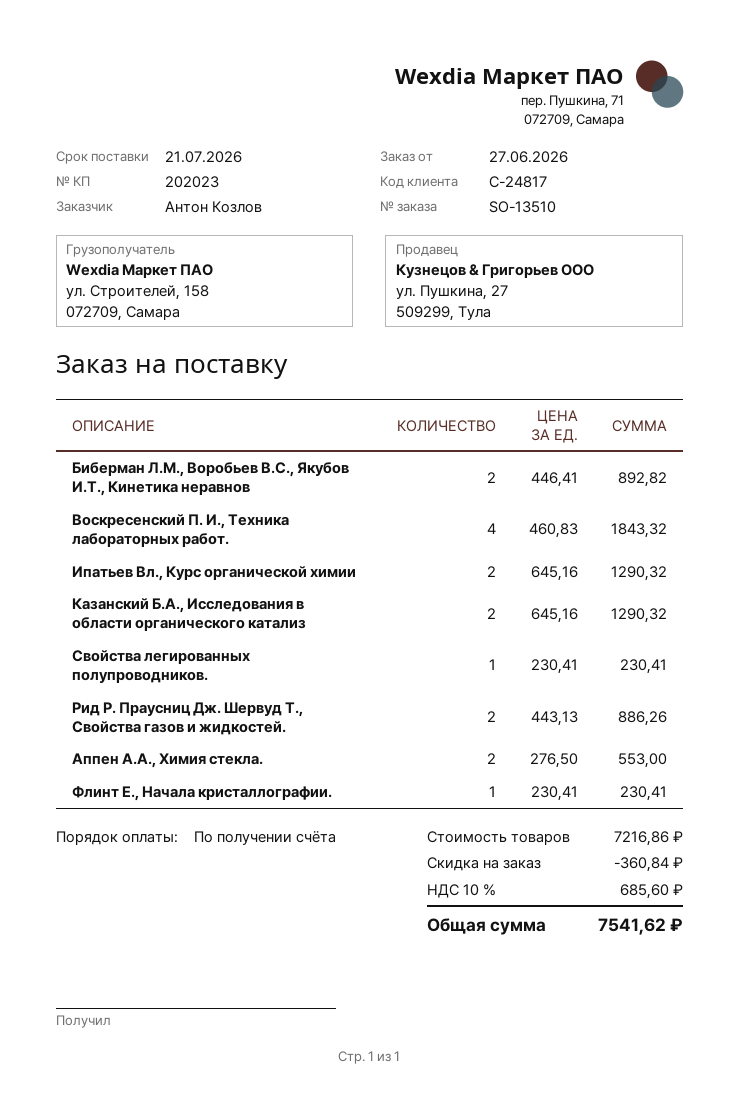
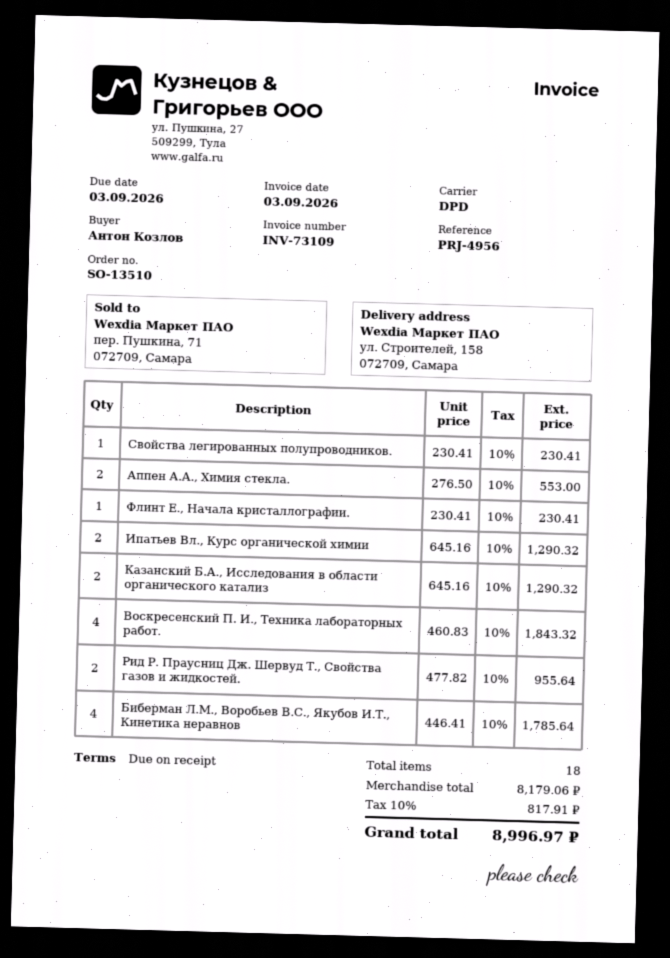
Биберман Л.М., Воробьев В.С., Якубов И.Т., Кинетика неравнов: 2 x 446.41 = 892.82 -> 4 x 446.41 = 1785.64
Рид Р. Праусниц Дж. Шервуд Т., Свойства газов и жидкостей.: 2 x 443.13 = 886.26 -> 2 x 477.82 = 955.64
subtotal: 7216.86 -> 8179.06
discount: 360.84 -> none
tax: 10% = 685.60 -> 10% = 817.91
total: 7541.62 -> 8996.97

